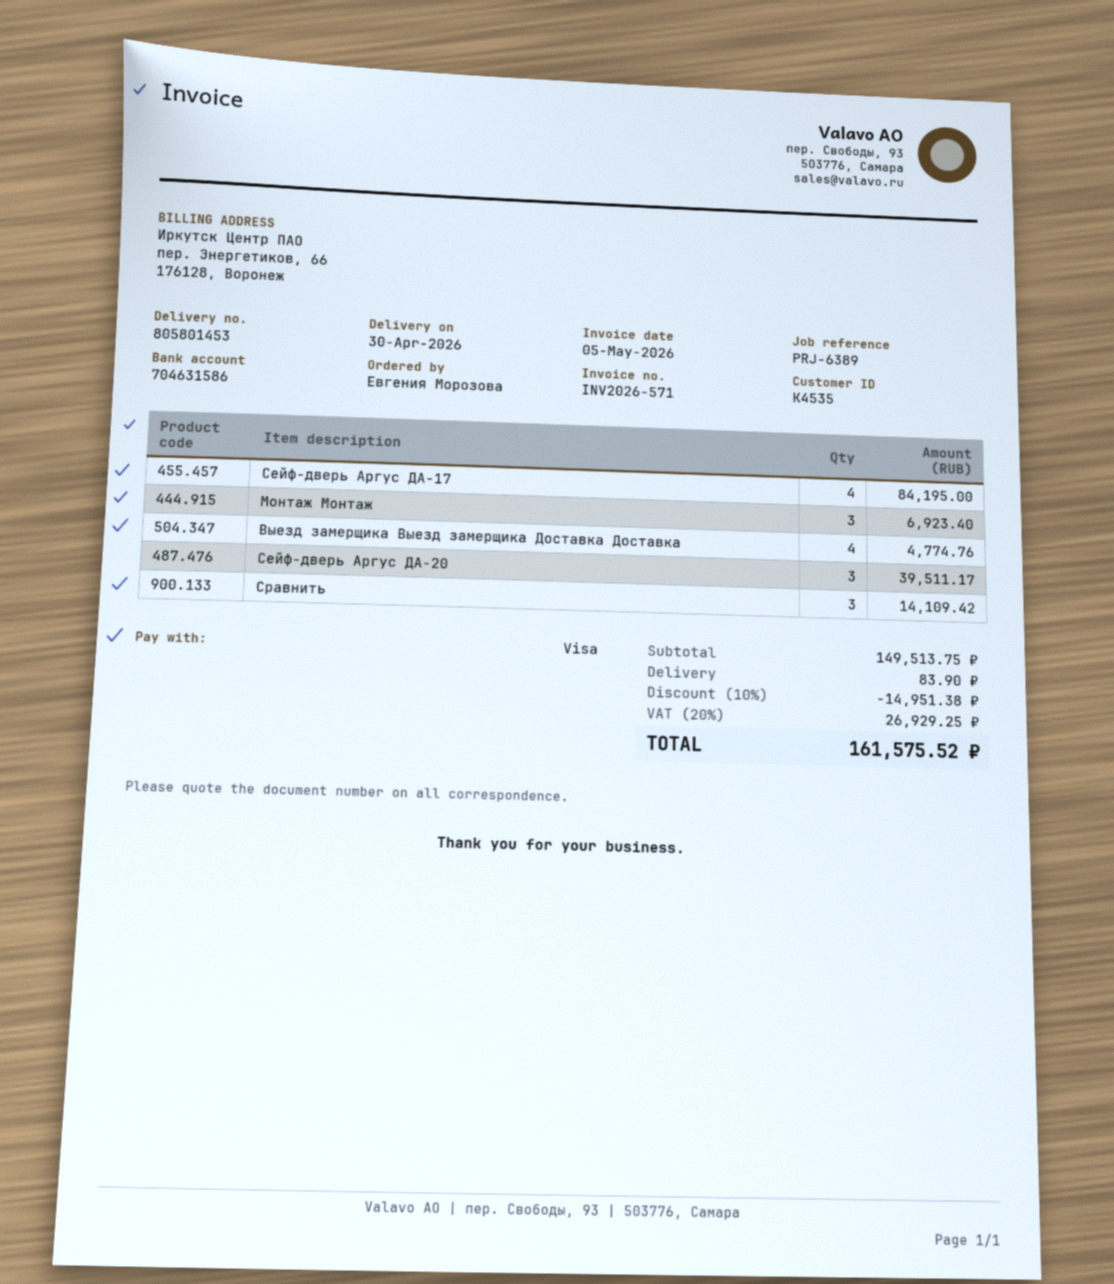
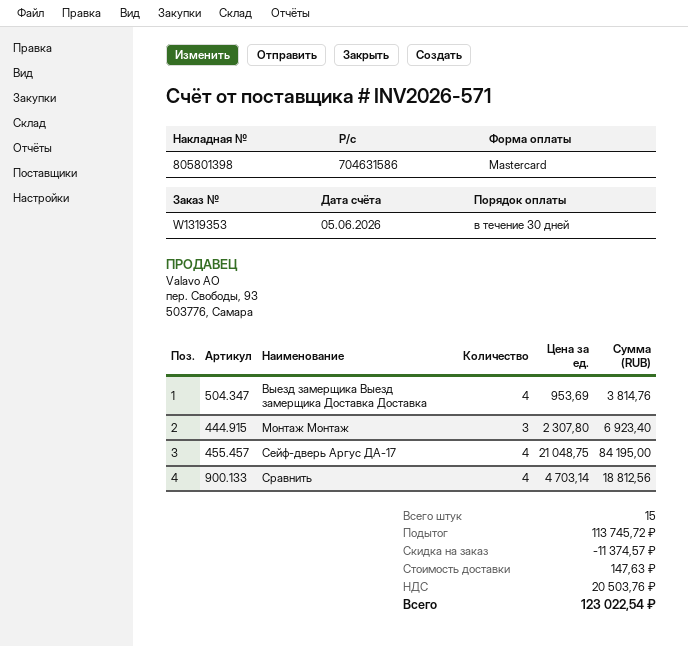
delivery note number: 805801453 -> 805801398
invoice date: 2026-05-05 -> 2026-06-05
payment method: Visa -> Mastercard
Выезд замерщика Выезд замерщика Доставка Доставка: 4 for 4774.76 -> 4 for 3814.76
Сейф-дверь Аргус ДА-20: 3 for 39511.17 -> none
Сравнить: 3 for 14109.42 -> 4 for 18812.56
subtotal: 149513.75 -> 113745.72
discount: 14951.38 -> 11374.57
shipping: 83.90 -> 147.63
tax: 26929.25 -> 20503.76
total: 161575.52 -> 123022.54

